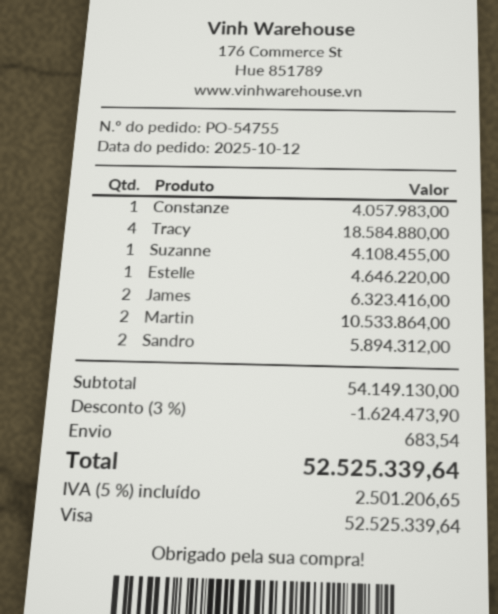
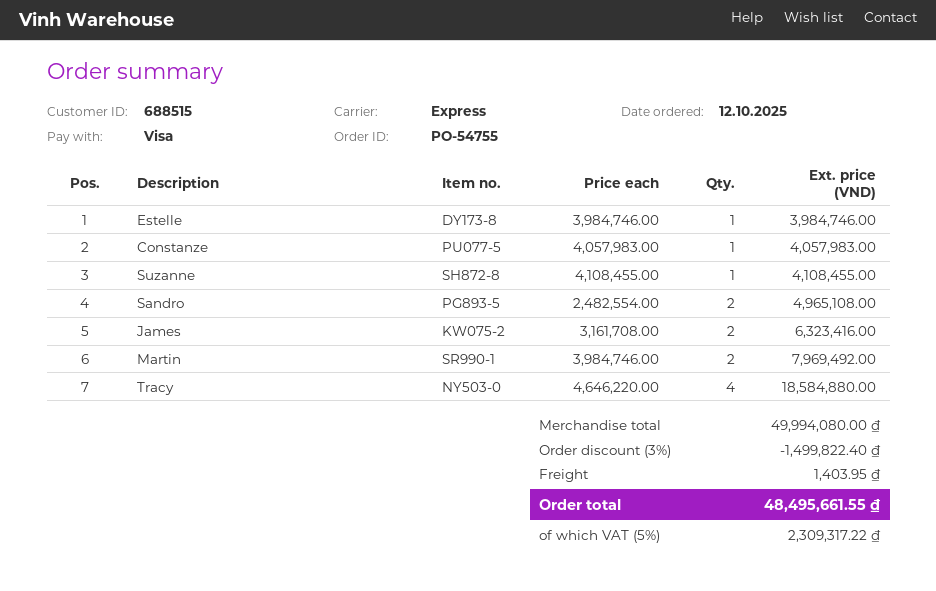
Estelle: 1 for 4646220.00 -> 1 for 3984746.00
Martin: 2 for 10533864.00 -> 2 for 7969492.00
Sandro: 2 for 5894312.00 -> 2 for 4965108.00
subtotal: 54149130.00 -> 49994080.00
discount: 3% = 1624473.90 -> 3% = 1499822.40
shipping: 683.54 -> 1403.95
tax: 5% = 2501206.65 -> 5% = 2309317.22
total: 52525339.64 -> 48495661.55

